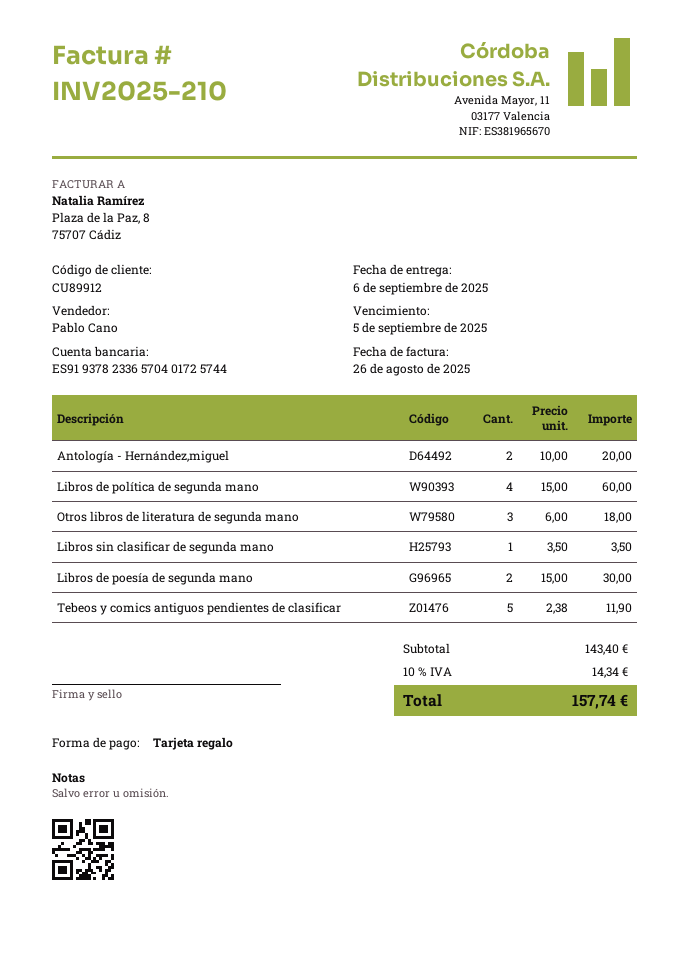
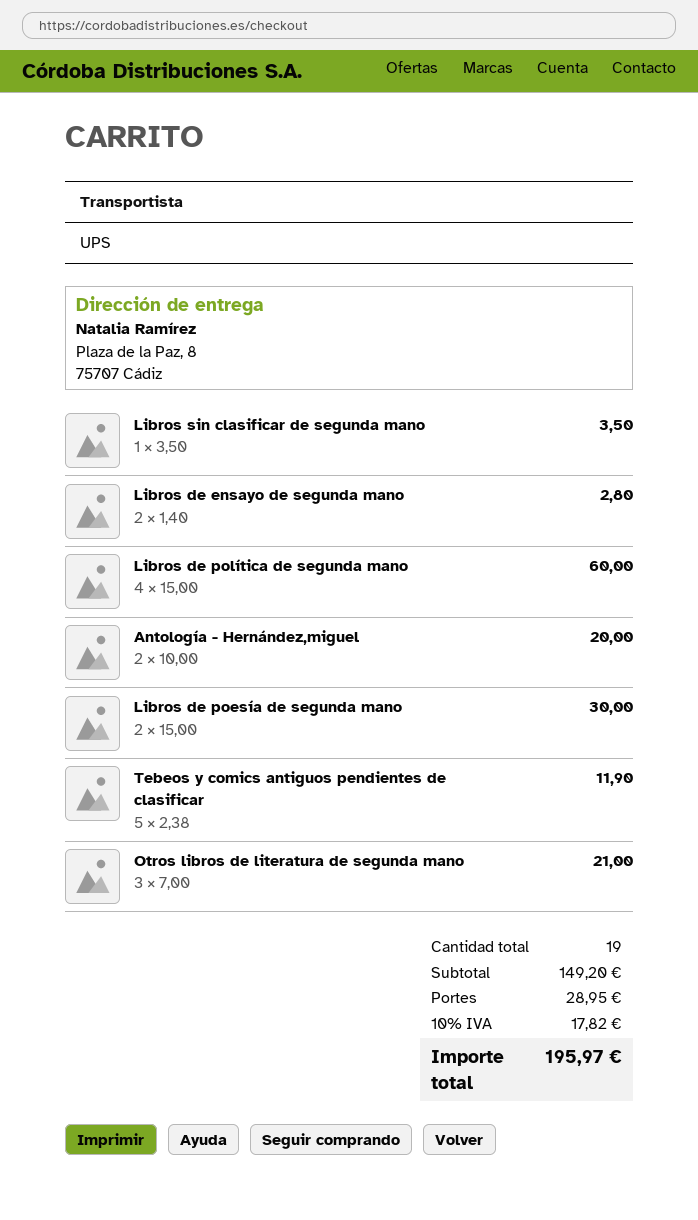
Otros libros de literatura de segunda mano: 3 x 6.00 = 18.00 -> 3 x 7.00 = 21.00
Libros de ensayo de segunda mano: none -> 2 x 1.40 = 2.80
subtotal: 143.40 -> 149.20
shipping: none -> 28.95
tax: 10% = 14.34 -> 10% = 17.82
total: 157.74 -> 195.97

